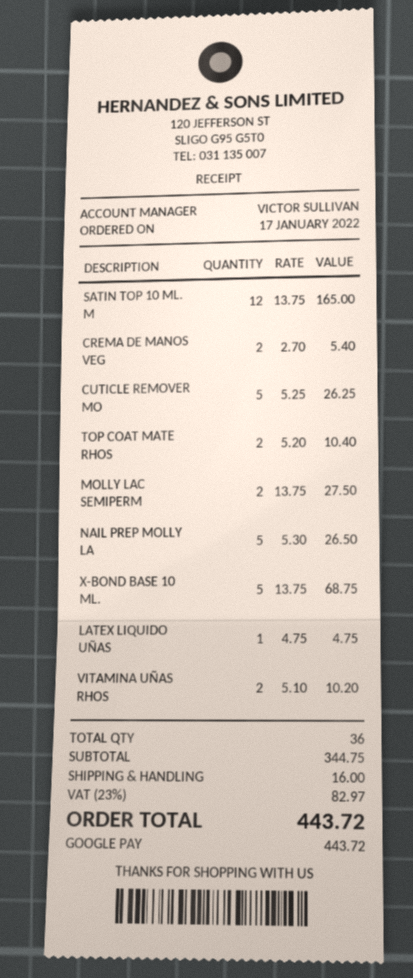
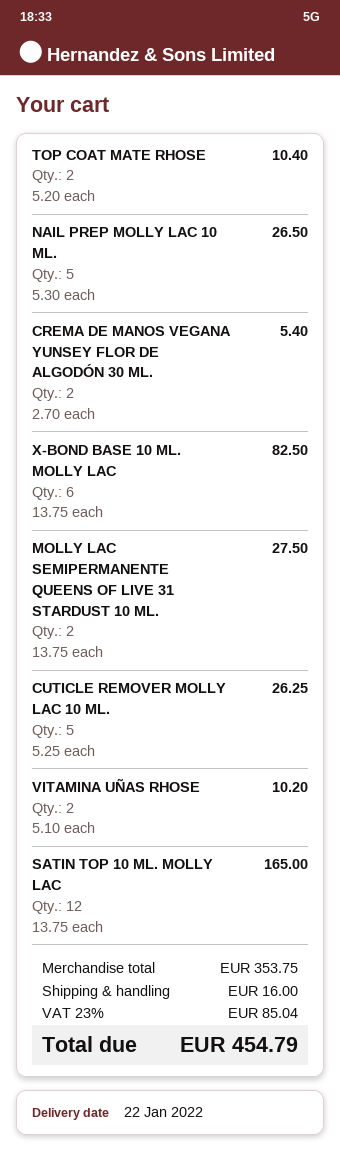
X-BOND BASE 10 ML.: 5 x 13.75 = 68.75 -> 6 x 13.75 = 82.50
LATEX LIQUIDO UÑAS: 1 x 4.75 = 4.75 -> none
subtotal: 344.75 -> 353.75
tax: 23% = 82.97 -> 23% = 85.04
total: 443.72 -> 454.79

